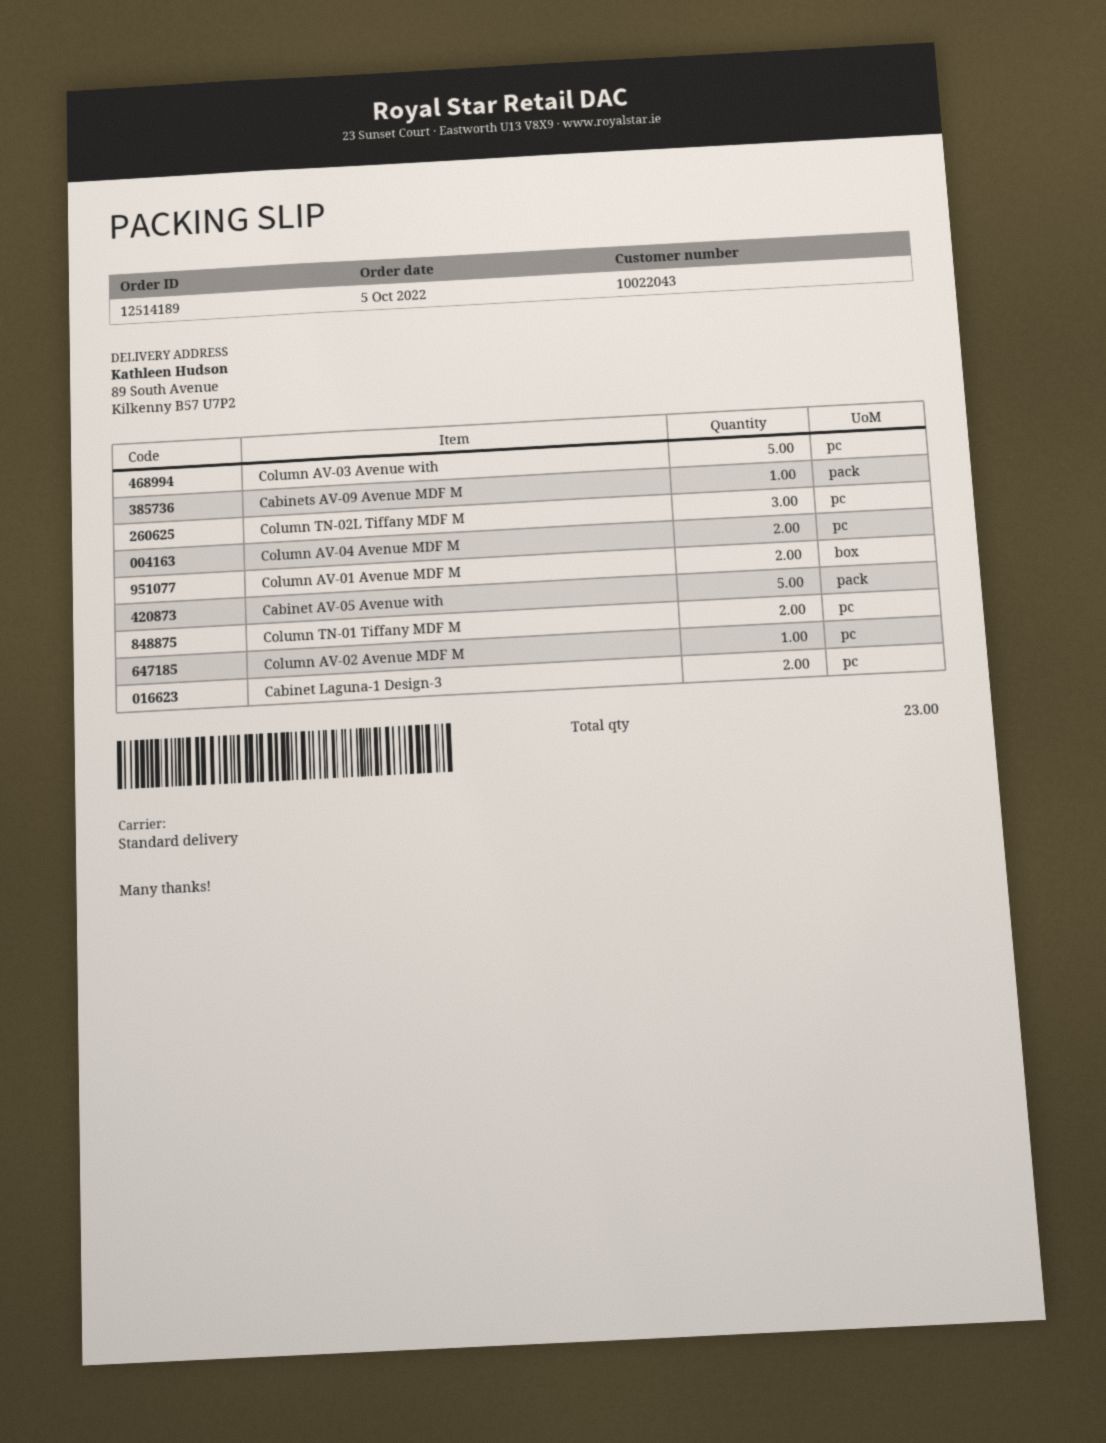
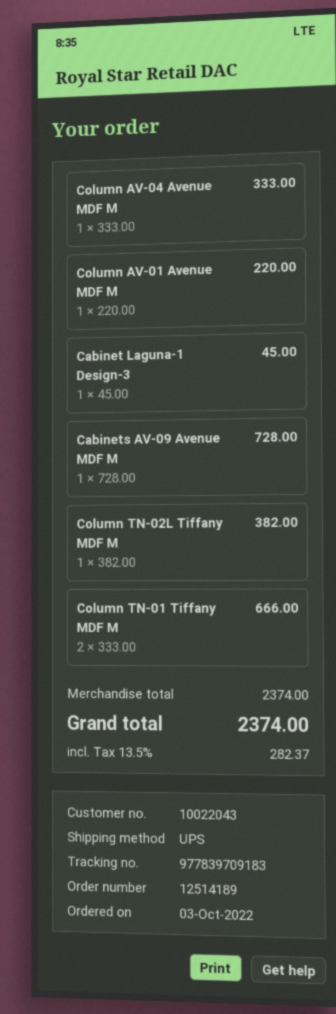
order date: 2022-10-05 -> 2022-10-03
shipping method: standard -> UPS
Column AV-03 Avenue with: 5 -> none
Column TN-02L Tiffany MDF M: 3 -> 1
Column AV-04 Avenue MDF M: 2 -> 1
Column AV-01 Avenue MDF M: 2 -> 1
Cabinet AV-05 Avenue with: 5 -> none
Column AV-02 Avenue MDF M: 1 -> none
Cabinet Laguna-1 Design-3: 2 -> 1

